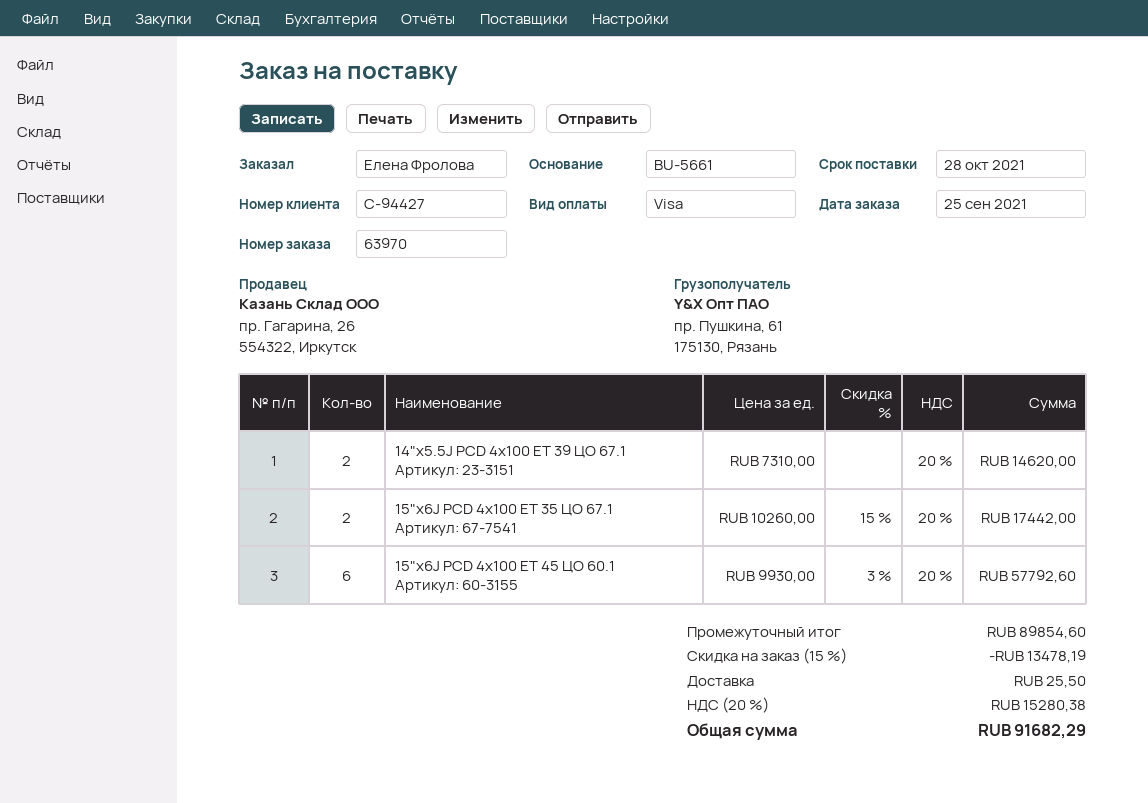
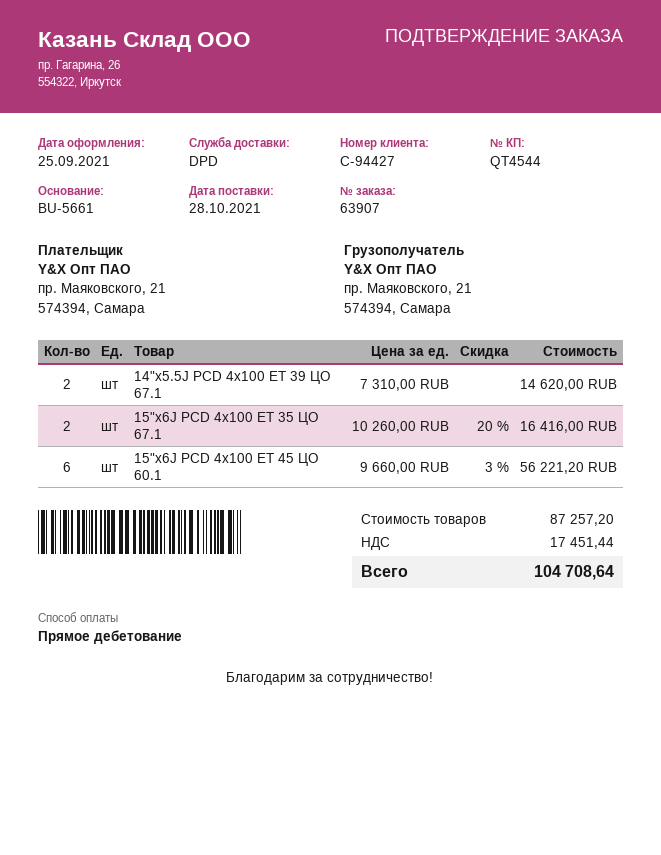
order number: 63970 -> 63907
payment method: Visa -> direct debit
ship to: пр. Пушкина, 61, 175130, Рязань -> пр. Маяковского, 21, 574394, Самара
15"x6J PCD 4x100 ЕТ 35 ЦО 67.1: 2 x 10260.00 - 15% = 17442.00 -> 2 x 10260.00 - 20% = 16416.00
15"x6J PCD 4x100 ЕТ 45 ЦО 60.1: 6 x 9930.00 - 3% = 57792.60 -> 6 x 9660.00 - 3% = 56221.20
subtotal: 89854.60 -> 87257.20
discount: 15% = 13478.19 -> none
shipping: 25.50 -> none
tax: 15280.38 -> 17451.44
total: 91682.29 -> 104708.64

